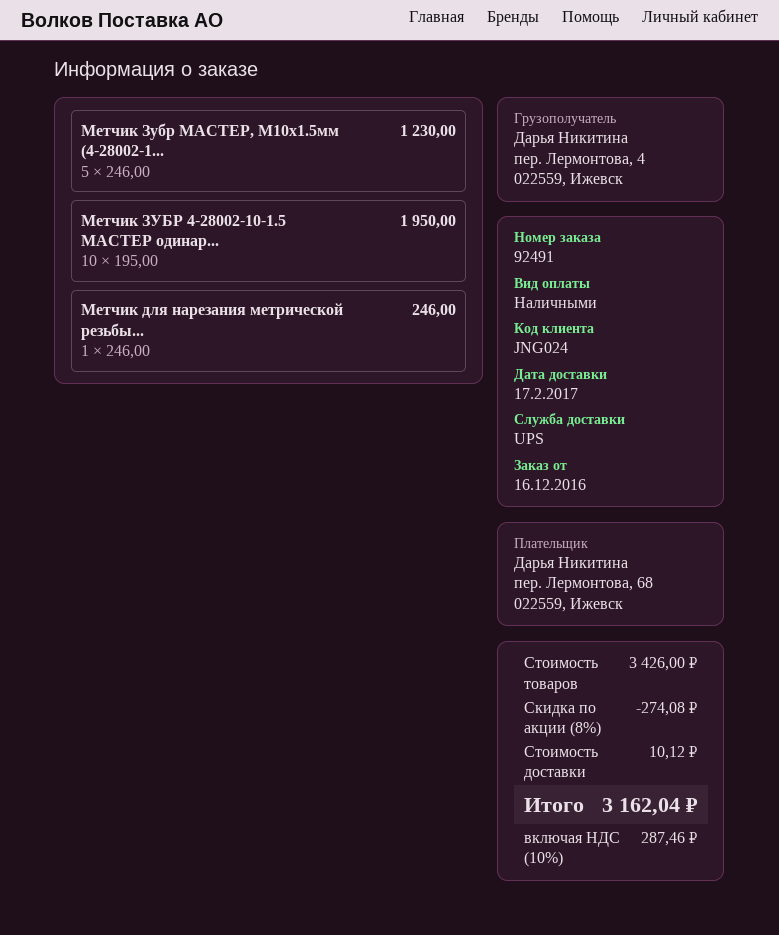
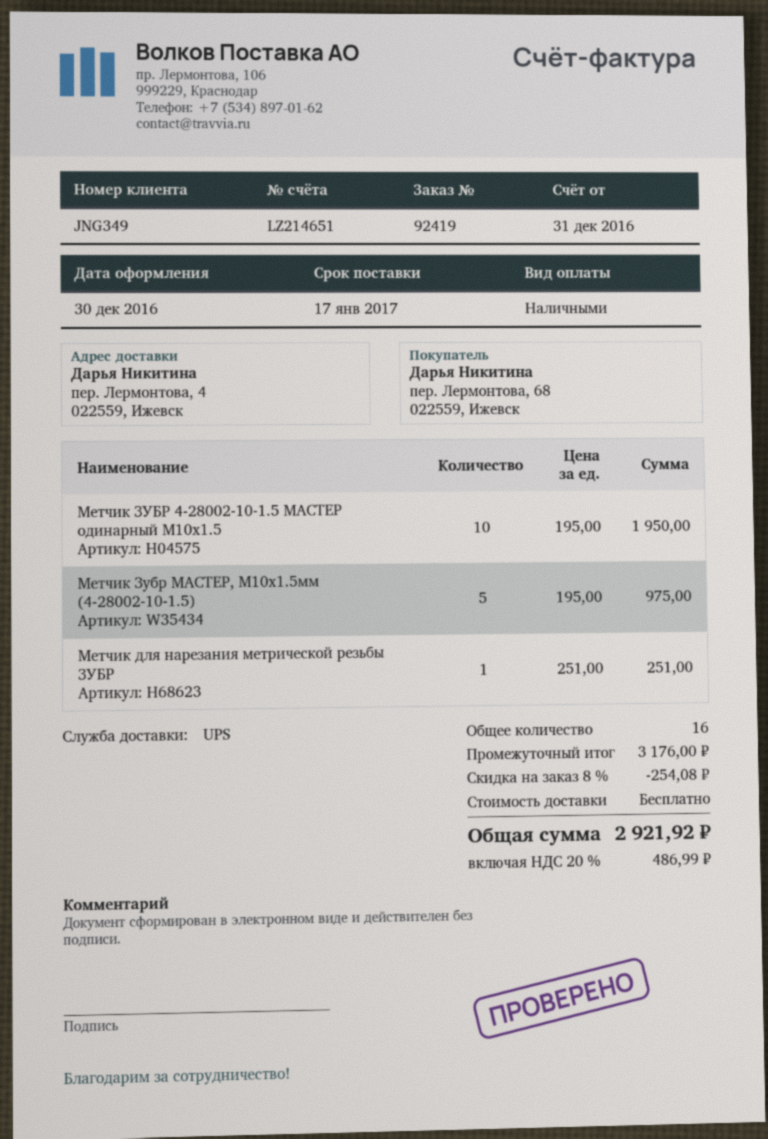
order number: 92491 -> 92419
order date: 2016-12-16 -> 2016-12-30
delivery date: 2017-02-17 -> 2017-01-17
customer number: JNG024 -> JNG349
Метчик Зубр МАСТЕР, М10x1.5мм (4-28002-1...: 5 x 246.00 = 1230.00 -> 5 x 195.00 = 975.00
Метчик для нарезания метрической резьбы...: 1 x 246.00 = 246.00 -> 1 x 251.00 = 251.00
subtotal: 3426.00 -> 3176.00
discount: 8% = 274.08 -> 8% = 254.08
shipping: 10.12 -> 0.00
tax: 10% = 287.46 -> 20% = 486.99
total: 3162.04 -> 2921.92

